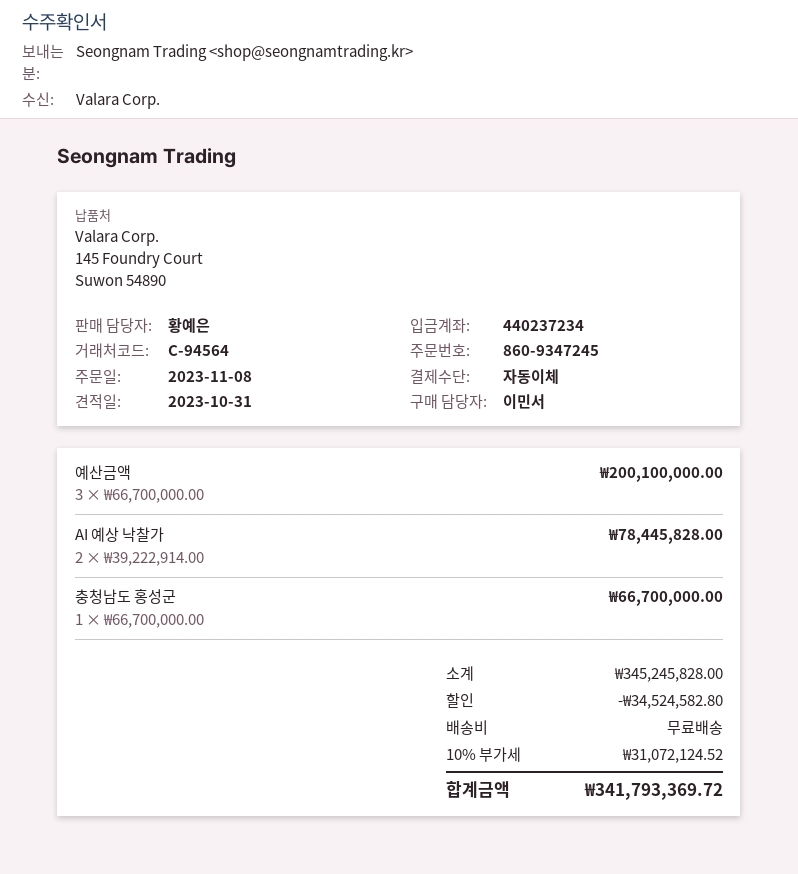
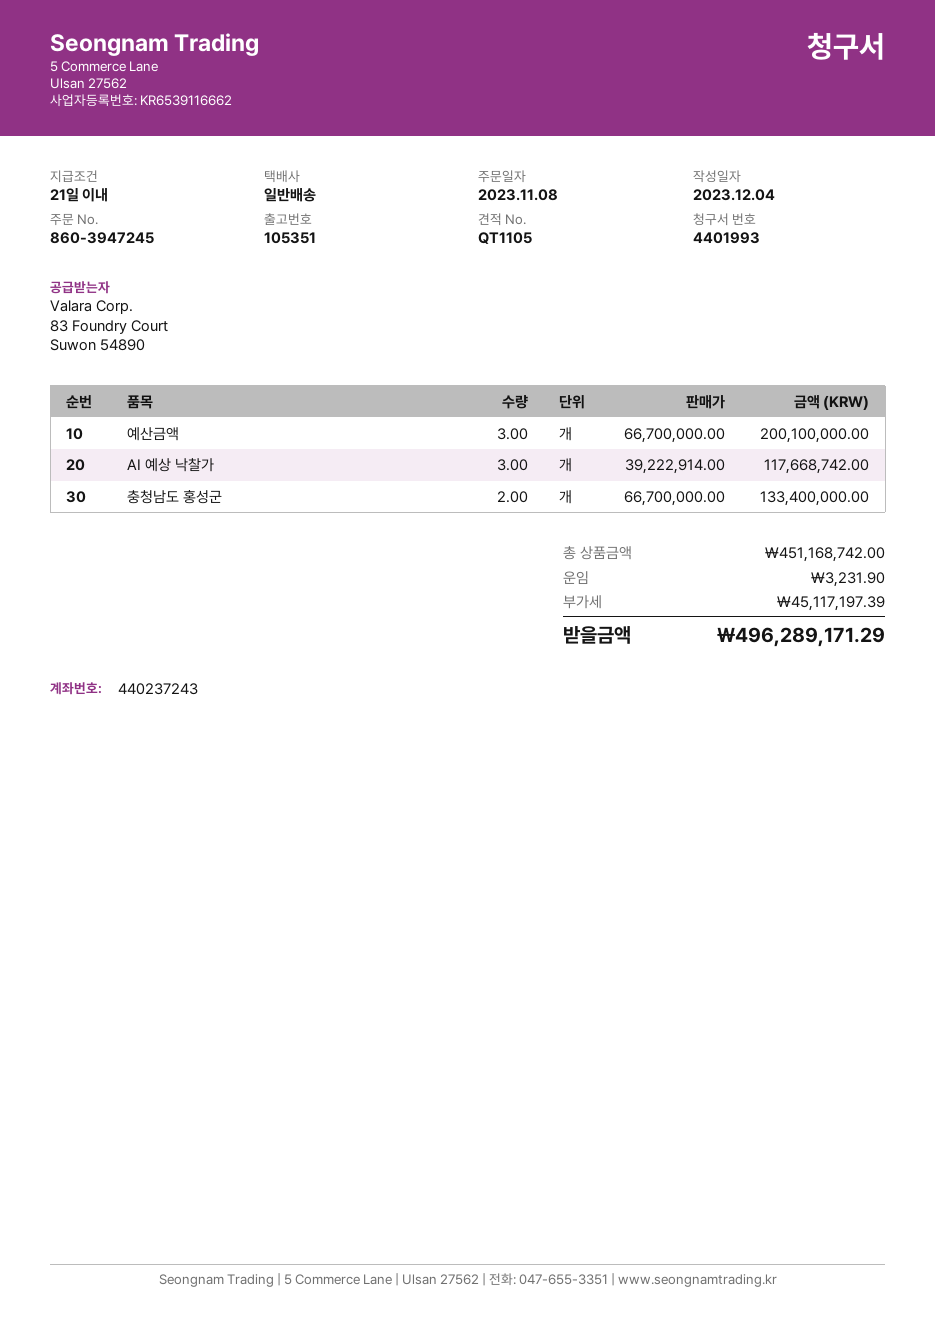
order number: 860-9347245 -> 860-3947245
bank account: 440237234 -> 440237243
AI 예상 낙찰가: 2 x 39222914.00 = 78445828.00 -> 3 x 39222914.00 = 117668742.00
충청남도 홍성군: 1 x 66700000.00 = 66700000.00 -> 2 x 66700000.00 = 133400000.00
subtotal: 345245828.00 -> 451168742.00
discount: 34524582.80 -> none
shipping: 0.00 -> 3231.90
tax: 31072124.52 -> 45117197.39
total: 341793369.72 -> 496289171.29

